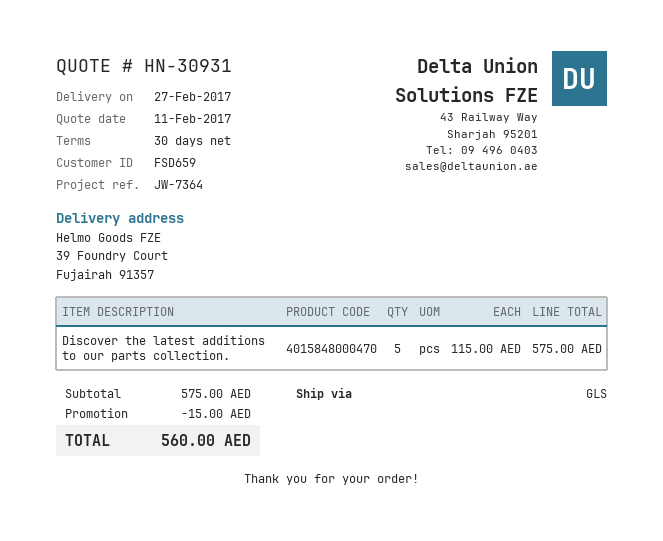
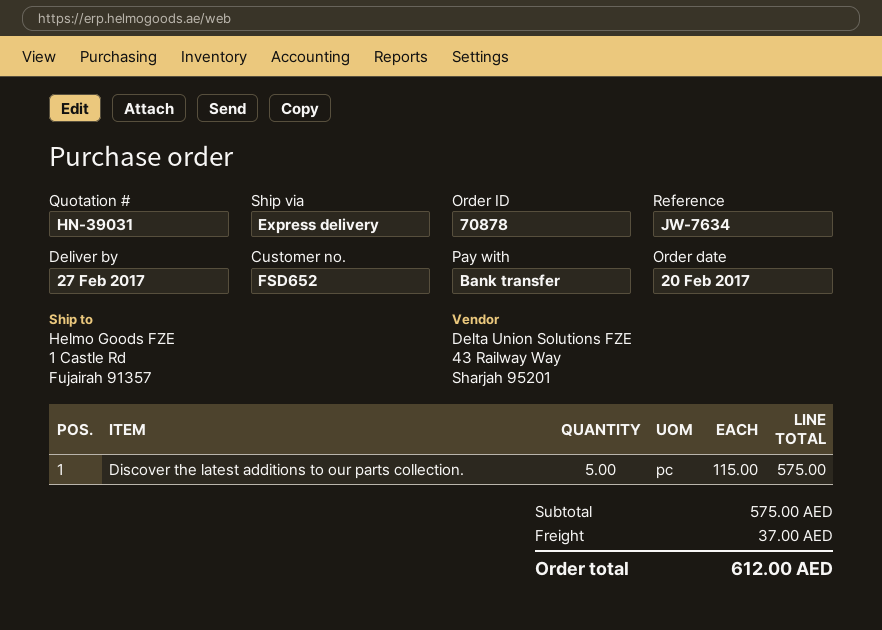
quote number: HN-30931 -> HN-39031
customer number: FSD659 -> FSD652
reference: JW-7364 -> JW-7634
shipping method: GLS -> express
ship to: 39 Foundry Court, Fujairah 91357 -> 1 Castle Rd, Fujairah 91357
discount: 15.00 -> none
shipping: none -> 37.00
total: 560.00 -> 612.00

